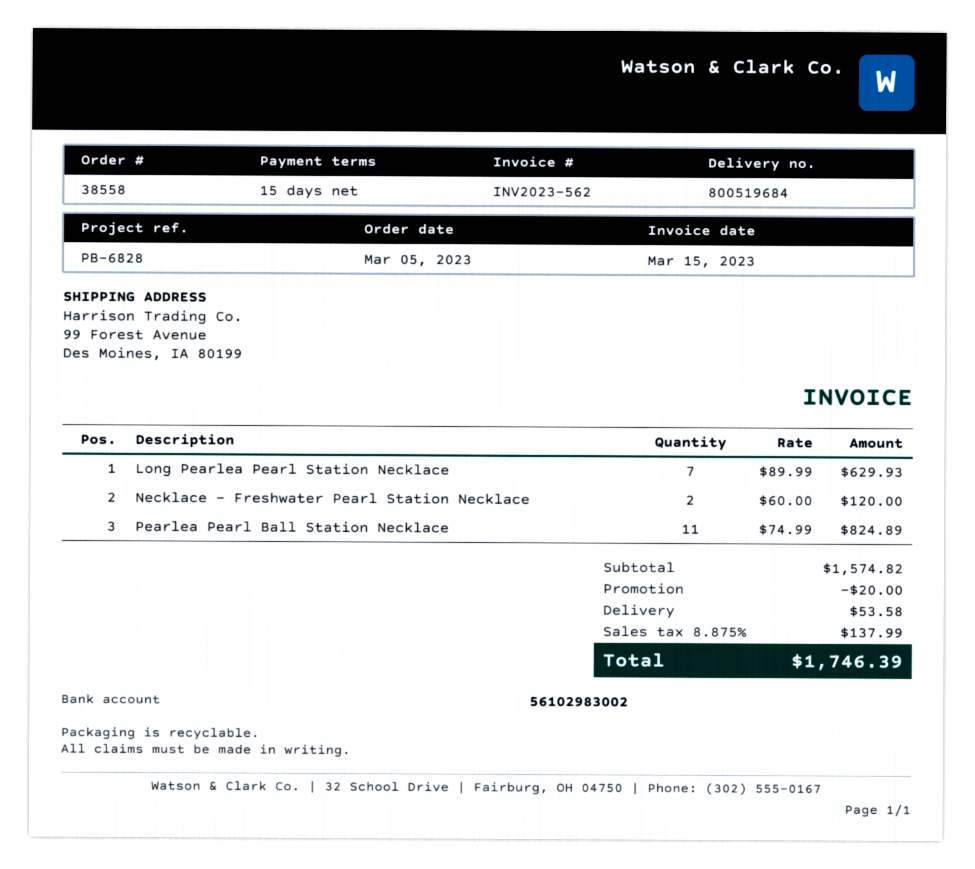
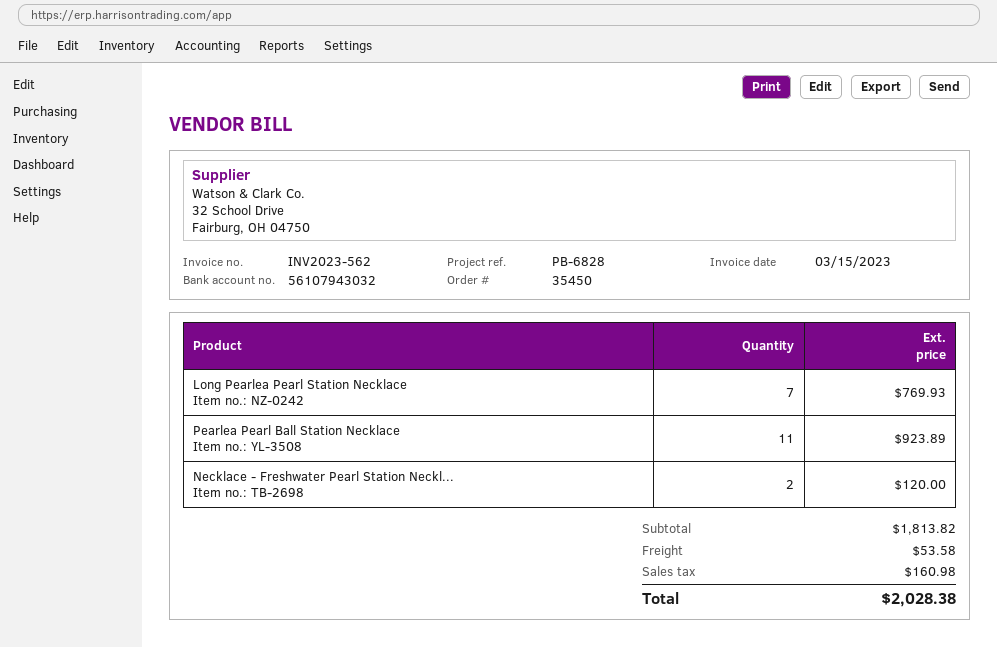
order number: 38558 -> 35450
bank account: 56102983002 -> 56107943032
Long Pearlea Pearl Station Necklace: 7 for 629.93 -> 7 for 769.93
Pearlea Pearl Ball Station Necklace: 11 for 824.89 -> 11 for 923.89
subtotal: 1574.82 -> 1813.82
discount: 20.00 -> none
tax: 137.99 -> 160.98
total: 1746.39 -> 2028.38

